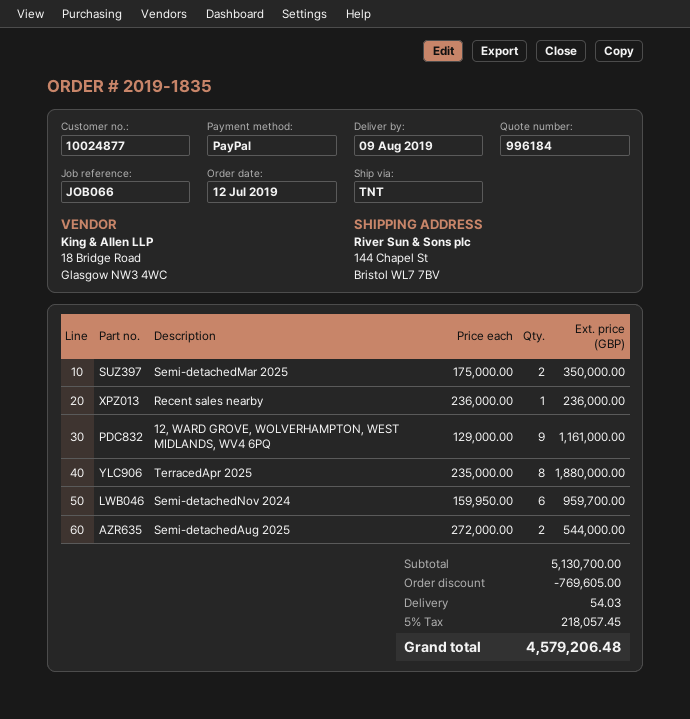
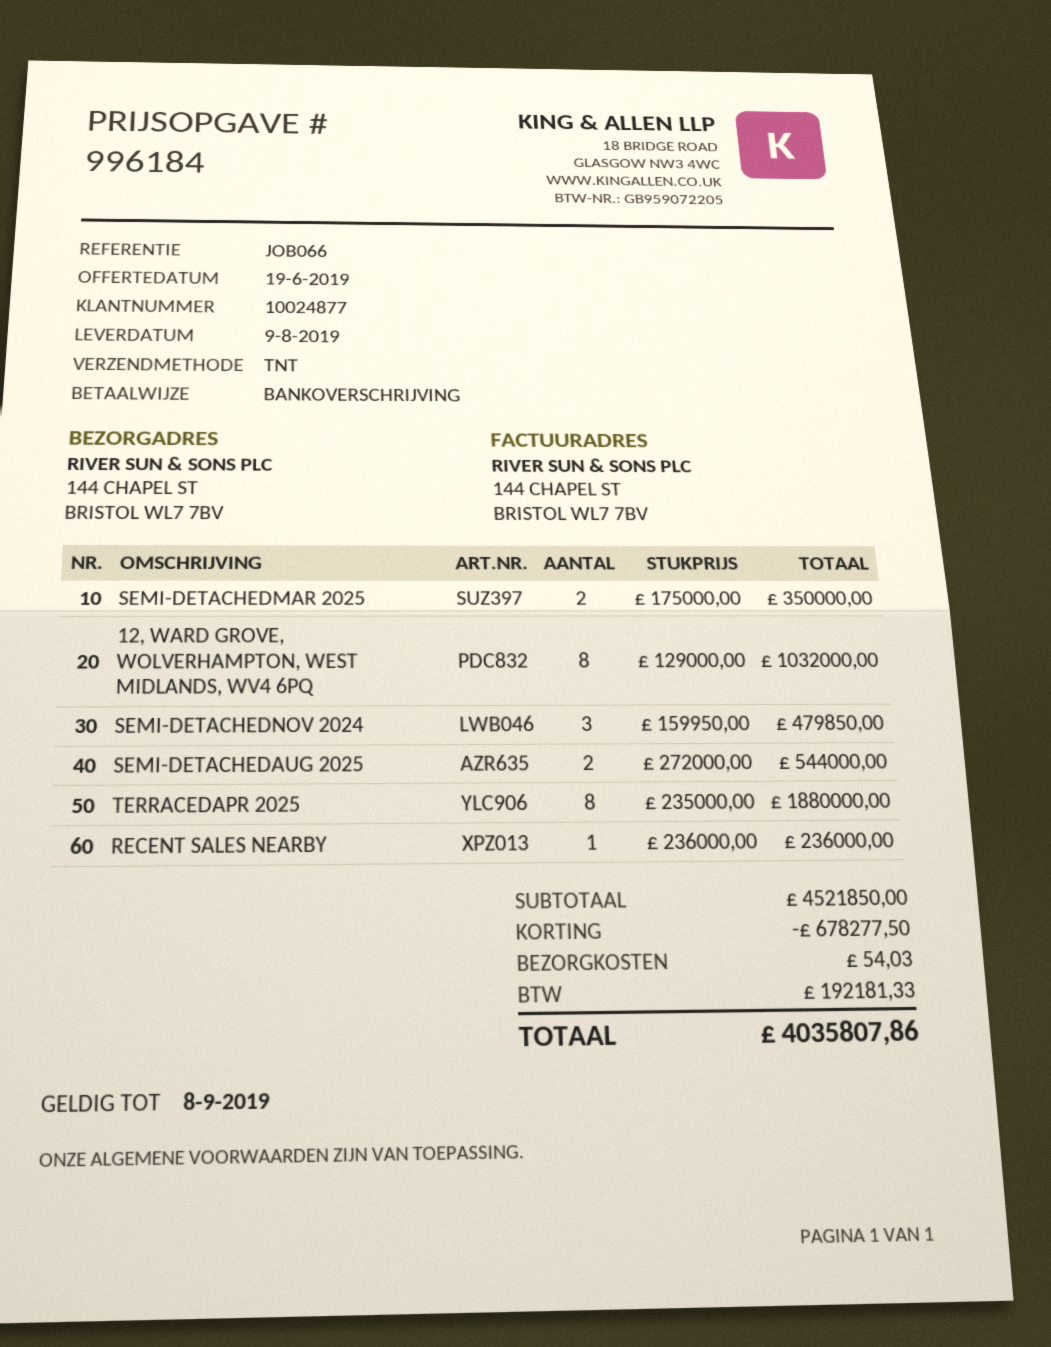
payment method: PayPal -> bank transfer
12, WARD GROVE, WOLVERHAMPTON, WEST MIDLANDS, WV4 6PQ: 9 x 129000.00 = 1161000.00 -> 8 x 129000.00 = 1032000.00
Semi-detachedNov 2024: 6 x 159950.00 = 959700.00 -> 3 x 159950.00 = 479850.00
subtotal: 5130700.00 -> 4521850.00
discount: 769605.00 -> 678277.50
tax: 218057.45 -> 192181.33
total: 4579206.48 -> 4035807.86

